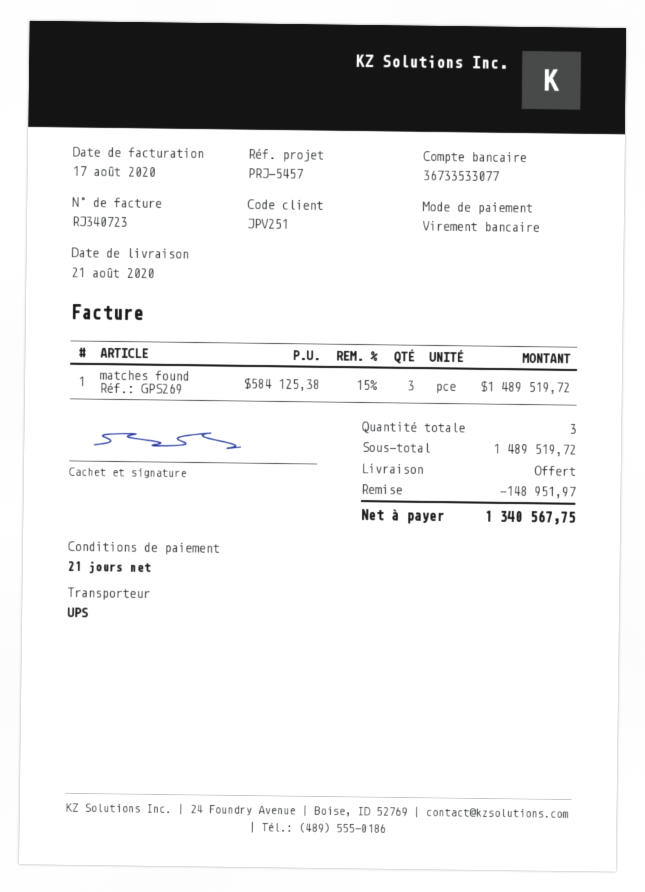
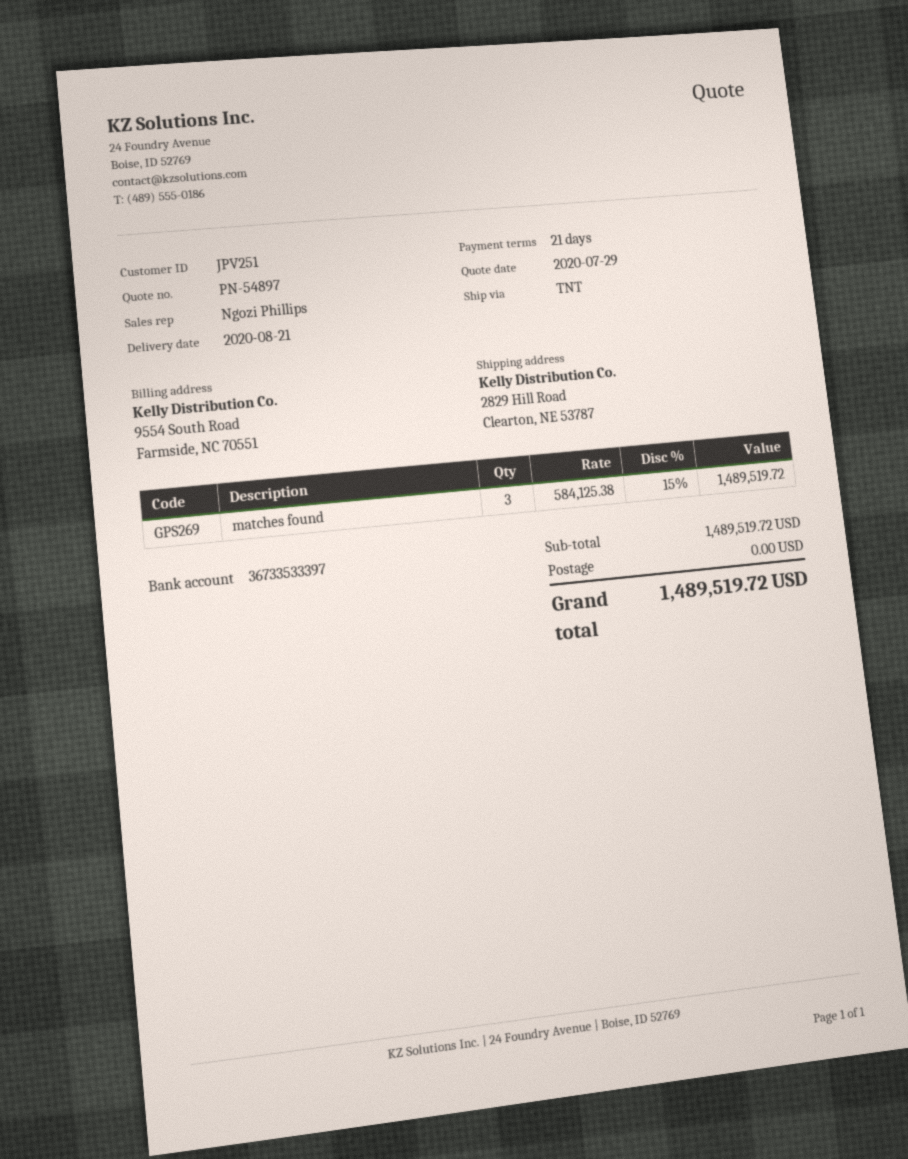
bank account: 36733533077 -> 36733533397
shipping method: UPS -> TNT
discount: 148951.97 -> none
total: 1340567.75 -> 1489519.72

